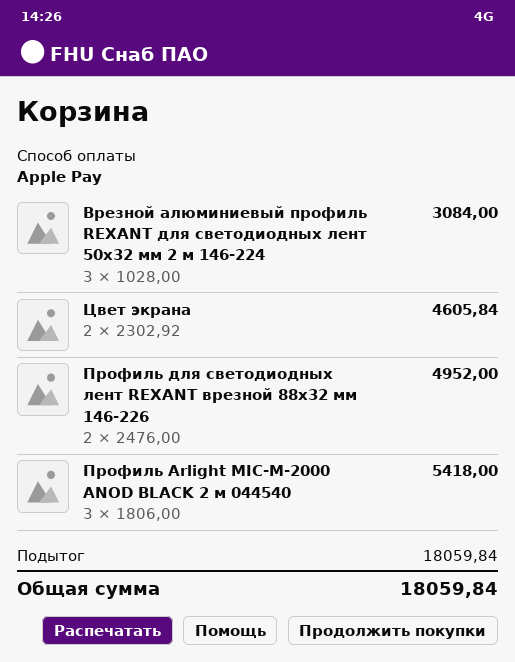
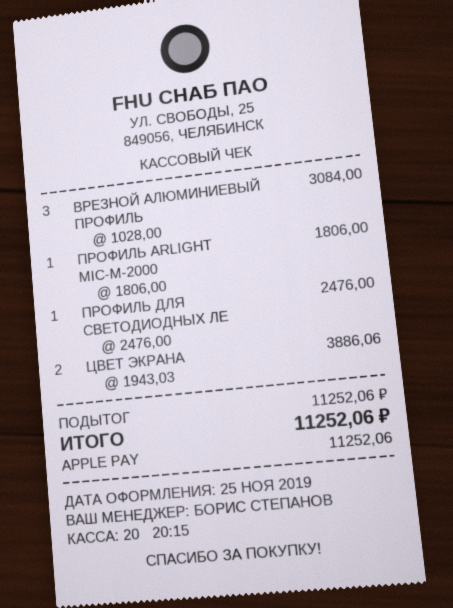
Цвет экрана: 2 x 2302.92 = 4605.84 -> 2 x 1943.03 = 3886.06
Профиль для светодиодных лент REXANT врезной 88х32 мм 146-226: 2 x 2476.00 = 4952.00 -> 1 x 2476.00 = 2476.00
Профиль Arlight MIC-M-2000 ANOD BLACK 2 м 044540: 3 x 1806.00 = 5418.00 -> 1 x 1806.00 = 1806.00
subtotal: 18059.84 -> 11252.06
total: 18059.84 -> 11252.06

